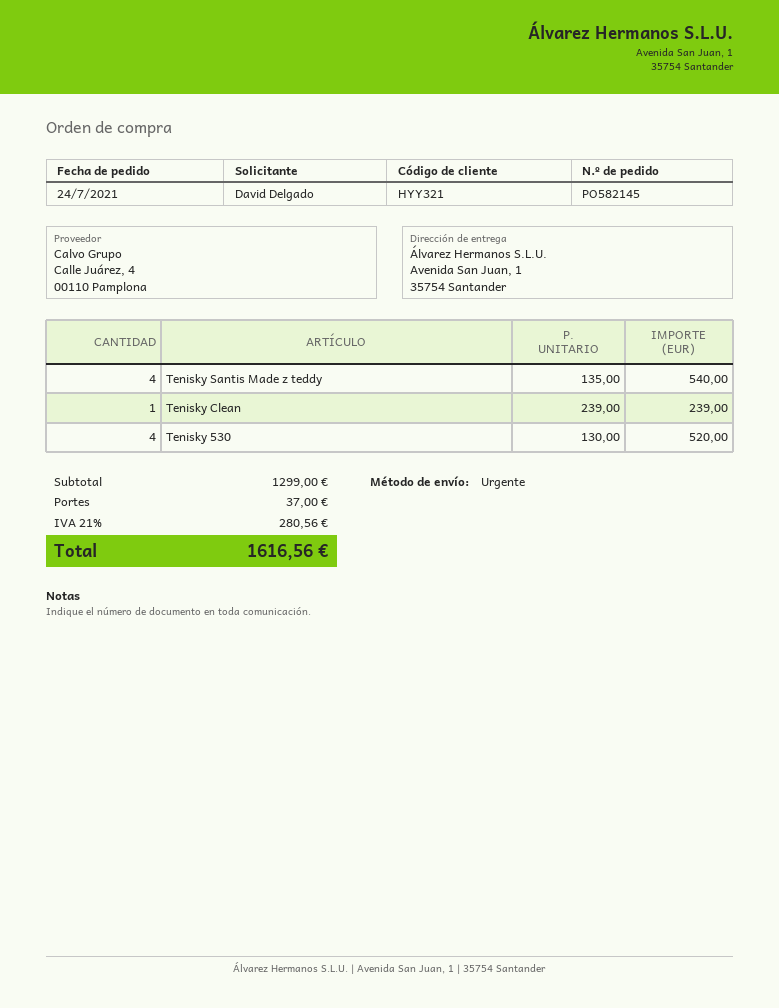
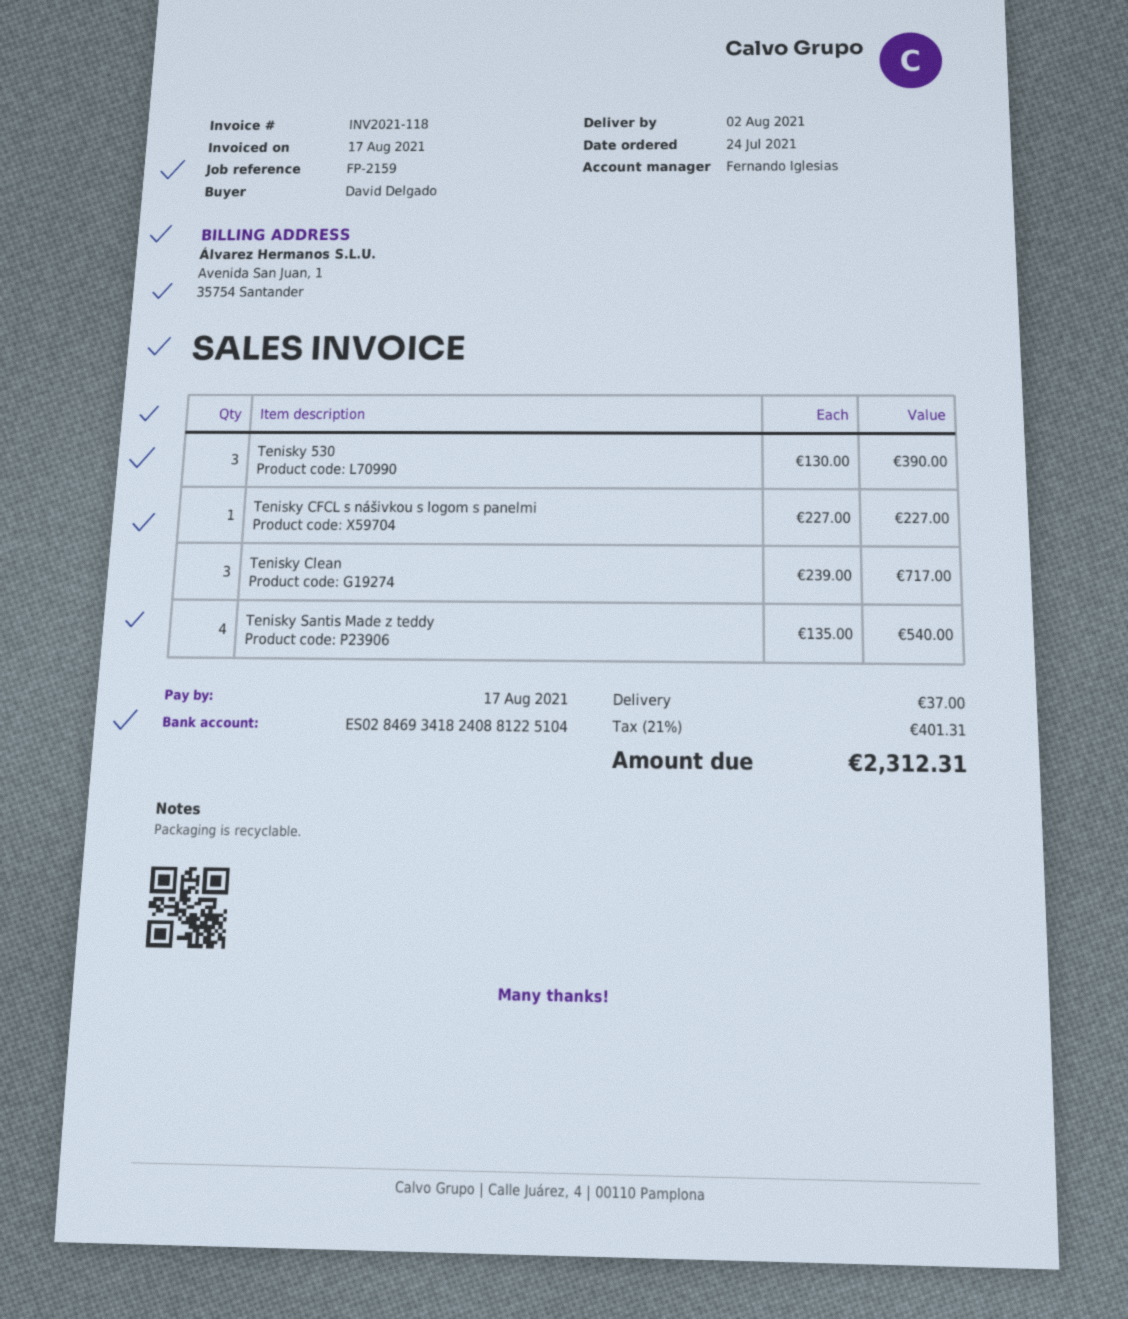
Tenisky Clean: 1 x 239.00 = 239.00 -> 3 x 239.00 = 717.00
Tenisky 530: 4 x 130.00 = 520.00 -> 3 x 130.00 = 390.00
Tenisky CFCL s nášivkou s logom s panelmi: none -> 1 x 227.00 = 227.00
tax: 21% = 280.56 -> 21% = 401.31
total: 1616.56 -> 2312.31

